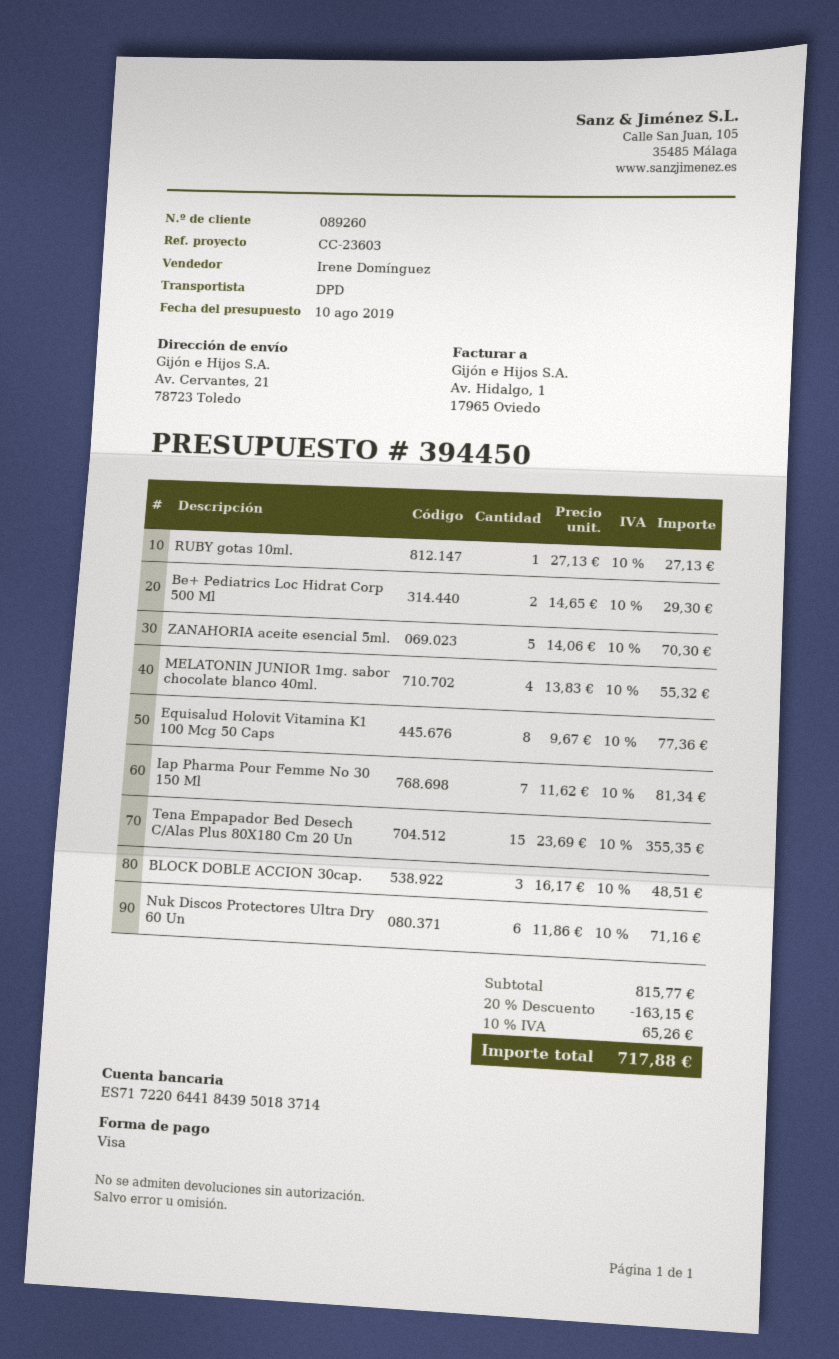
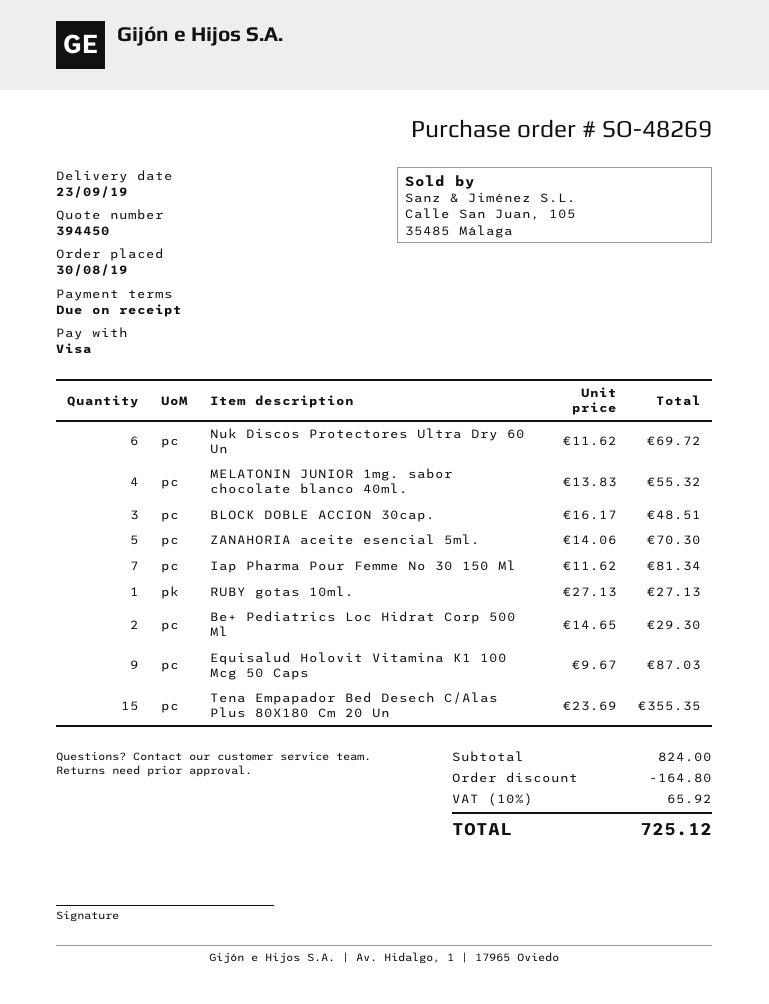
Equisalud Holovit Vitamina K1 100 Mcg 50 Caps: 8 x 9.67 = 77.36 -> 9 x 9.67 = 87.03
Nuk Discos Protectores Ultra Dry 60 Un: 6 x 11.86 = 71.16 -> 6 x 11.62 = 69.72
subtotal: 815.77 -> 824.00
discount: 163.15 -> 164.80
tax: 10% = 65.26 -> 10% = 65.92
total: 717.88 -> 725.12

